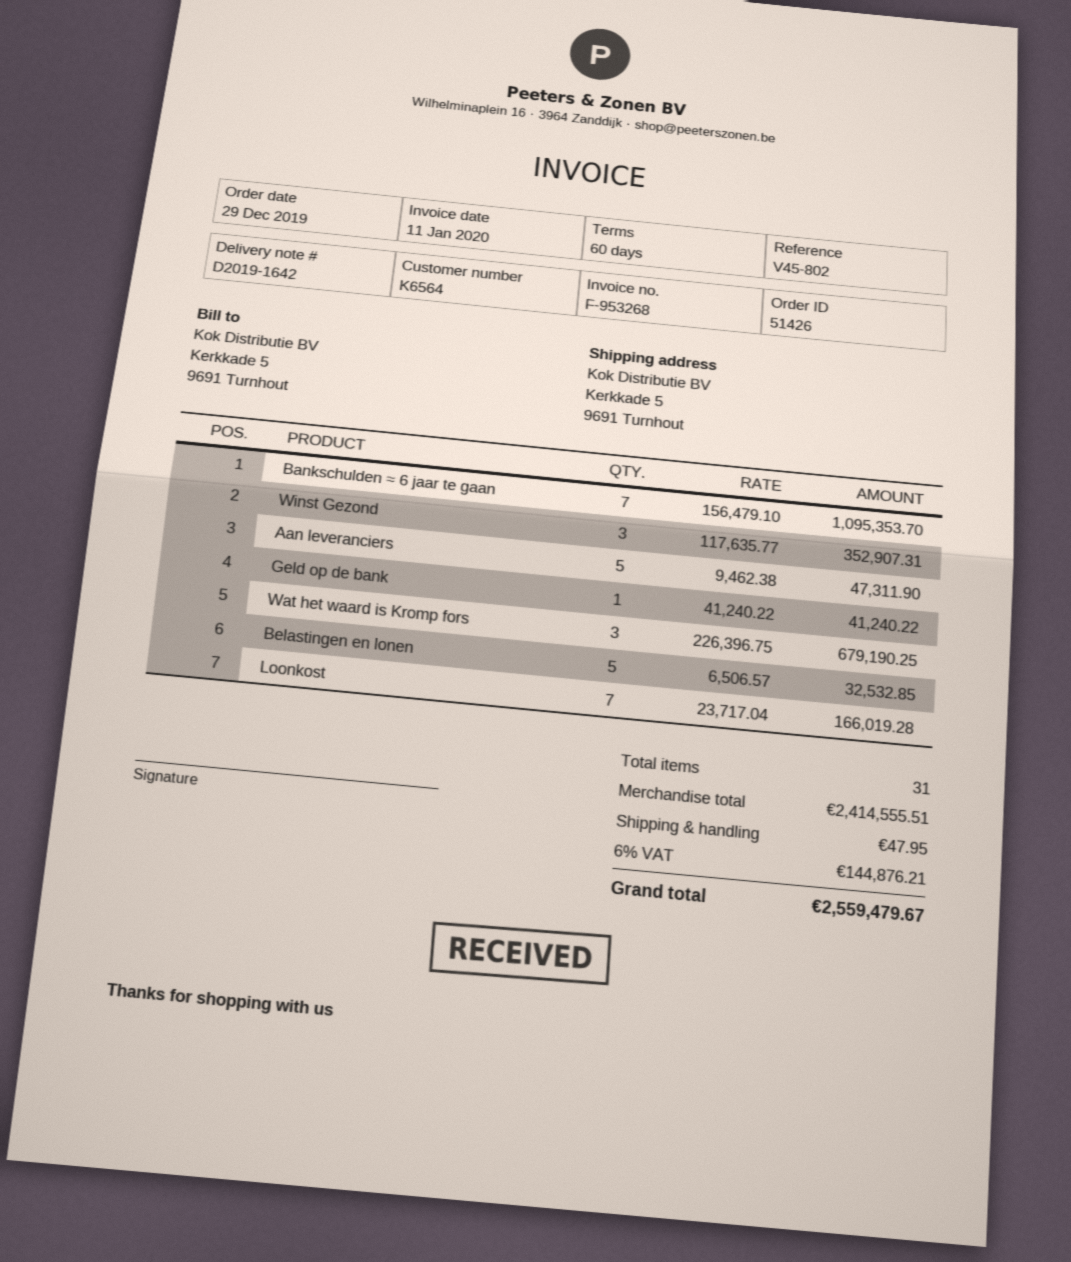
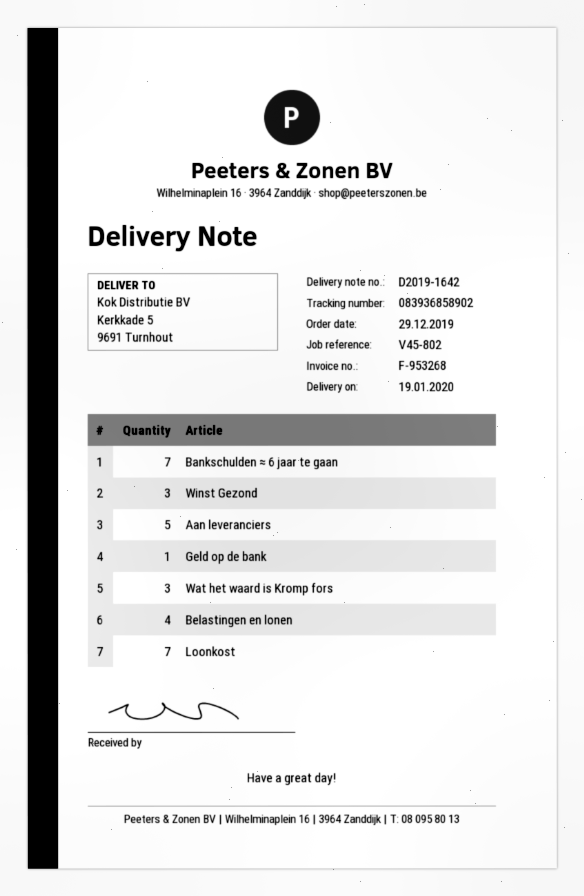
Belastingen en lonen: 5 -> 4

